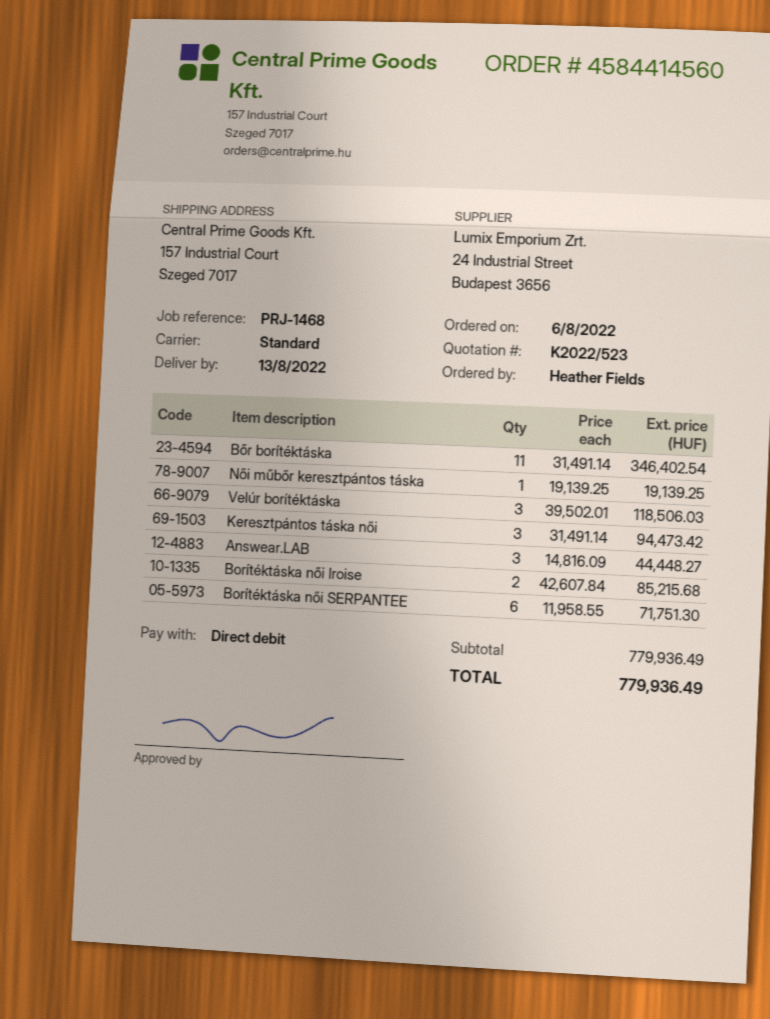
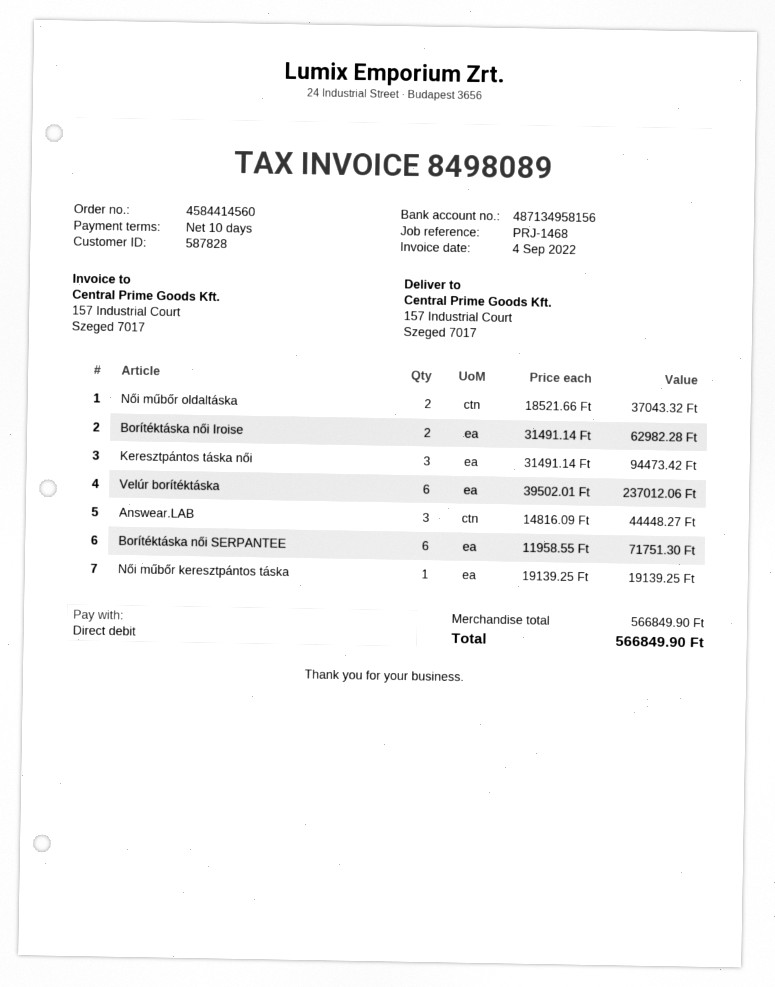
Bőr borítéktáska: 11 x 31491.14 = 346402.54 -> none
Velúr borítéktáska: 3 x 39502.01 = 118506.03 -> 6 x 39502.01 = 237012.06
Borítéktáska női Iroise: 2 x 42607.84 = 85215.68 -> 2 x 31491.14 = 62982.28
Női műbőr oldaltáska: none -> 2 x 18521.66 = 37043.32
subtotal: 779936.49 -> 566849.90
total: 779936.49 -> 566849.90

